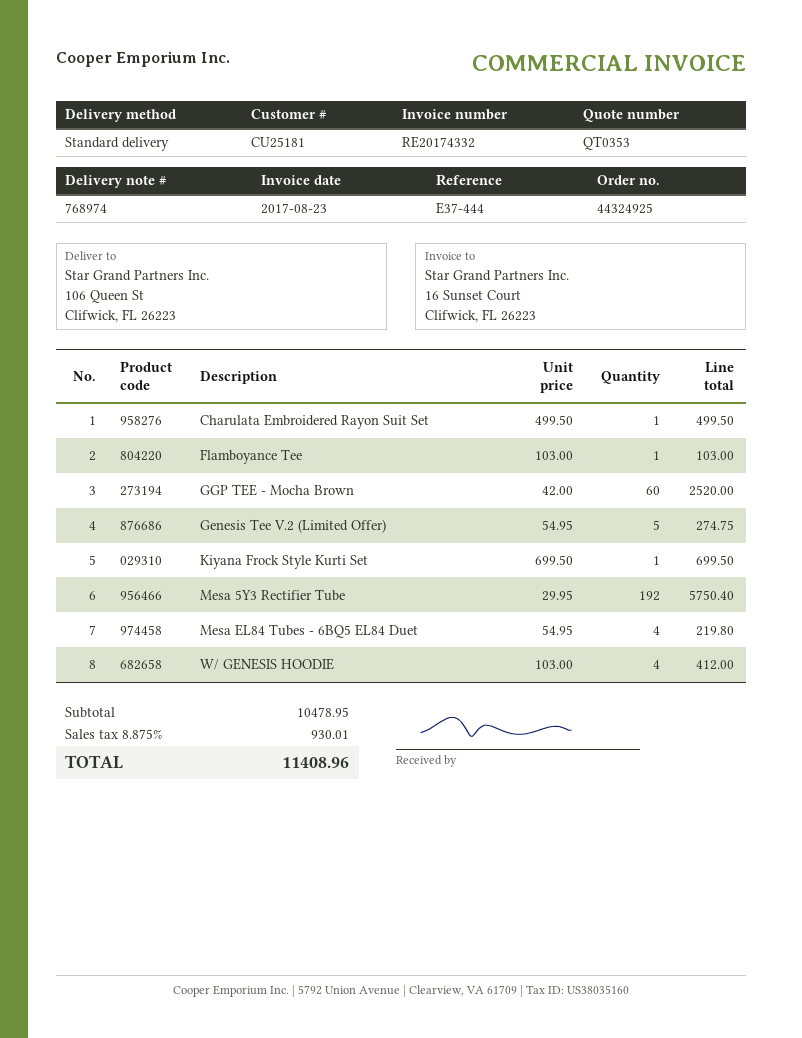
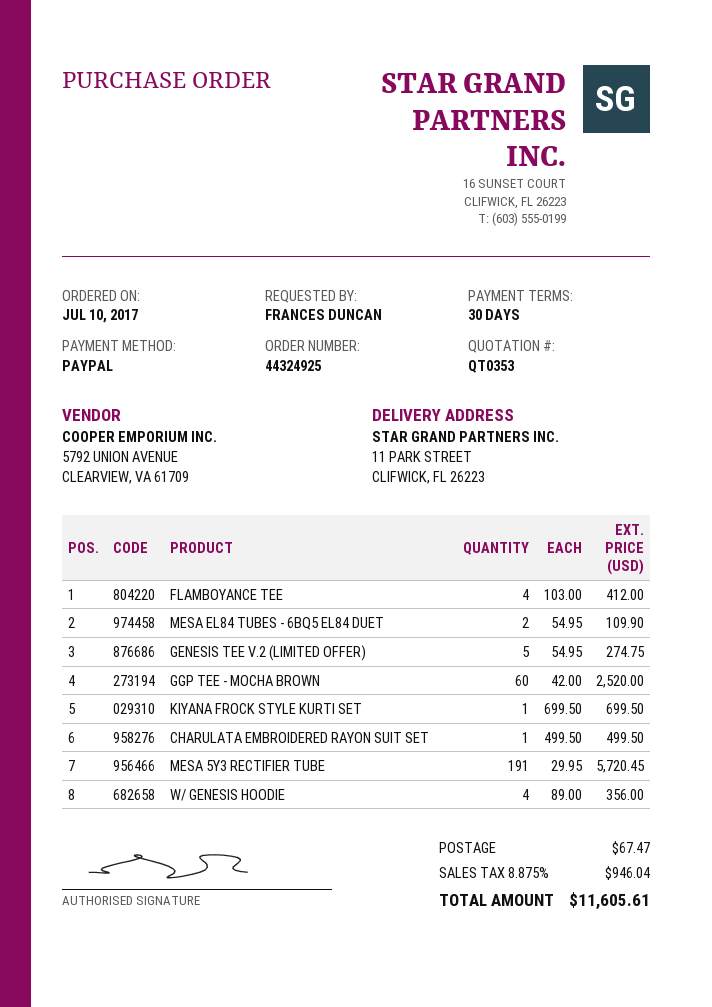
ship to: 106 Queen St, Clifwick, FL 26223 -> 11 PARK STREET, CLIFWICK, FL 26223
Flamboyance Tee: 1 x 103.00 = 103.00 -> 4 x 103.00 = 412.00
Mesa 5Y3 Rectifier Tube: 192 x 29.95 = 5750.40 -> 191 x 29.95 = 5720.45
Mesa EL84 Tubes - 6BQ5 EL84 Duet: 4 x 54.95 = 219.80 -> 2 x 54.95 = 109.90
W/ GENESIS HOODIE: 4 x 103.00 = 412.00 -> 4 x 89.00 = 356.00
shipping: none -> 67.47
tax: 8.875% = 930.01 -> 8.875% = 946.04
total: 11408.96 -> 11605.61

